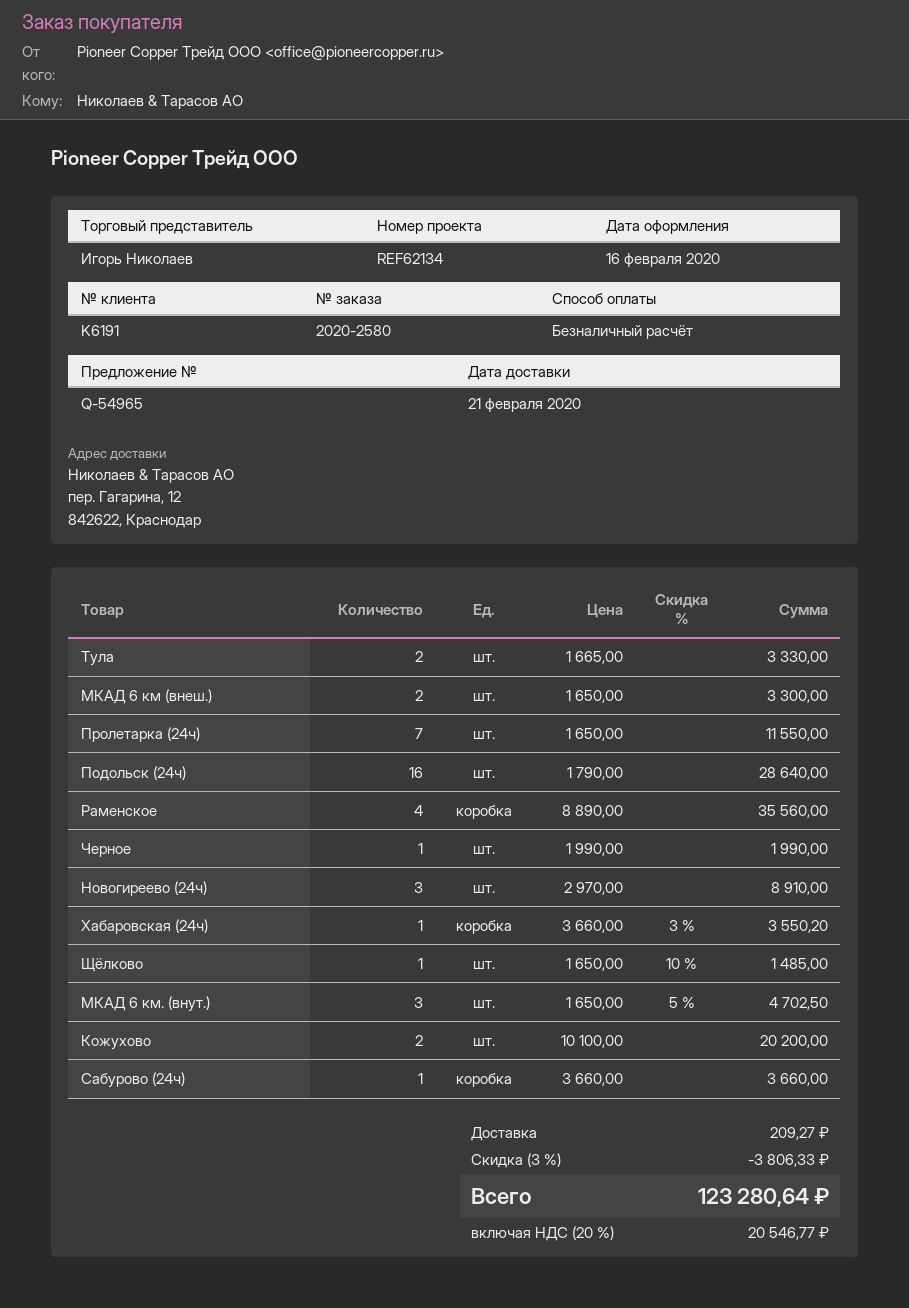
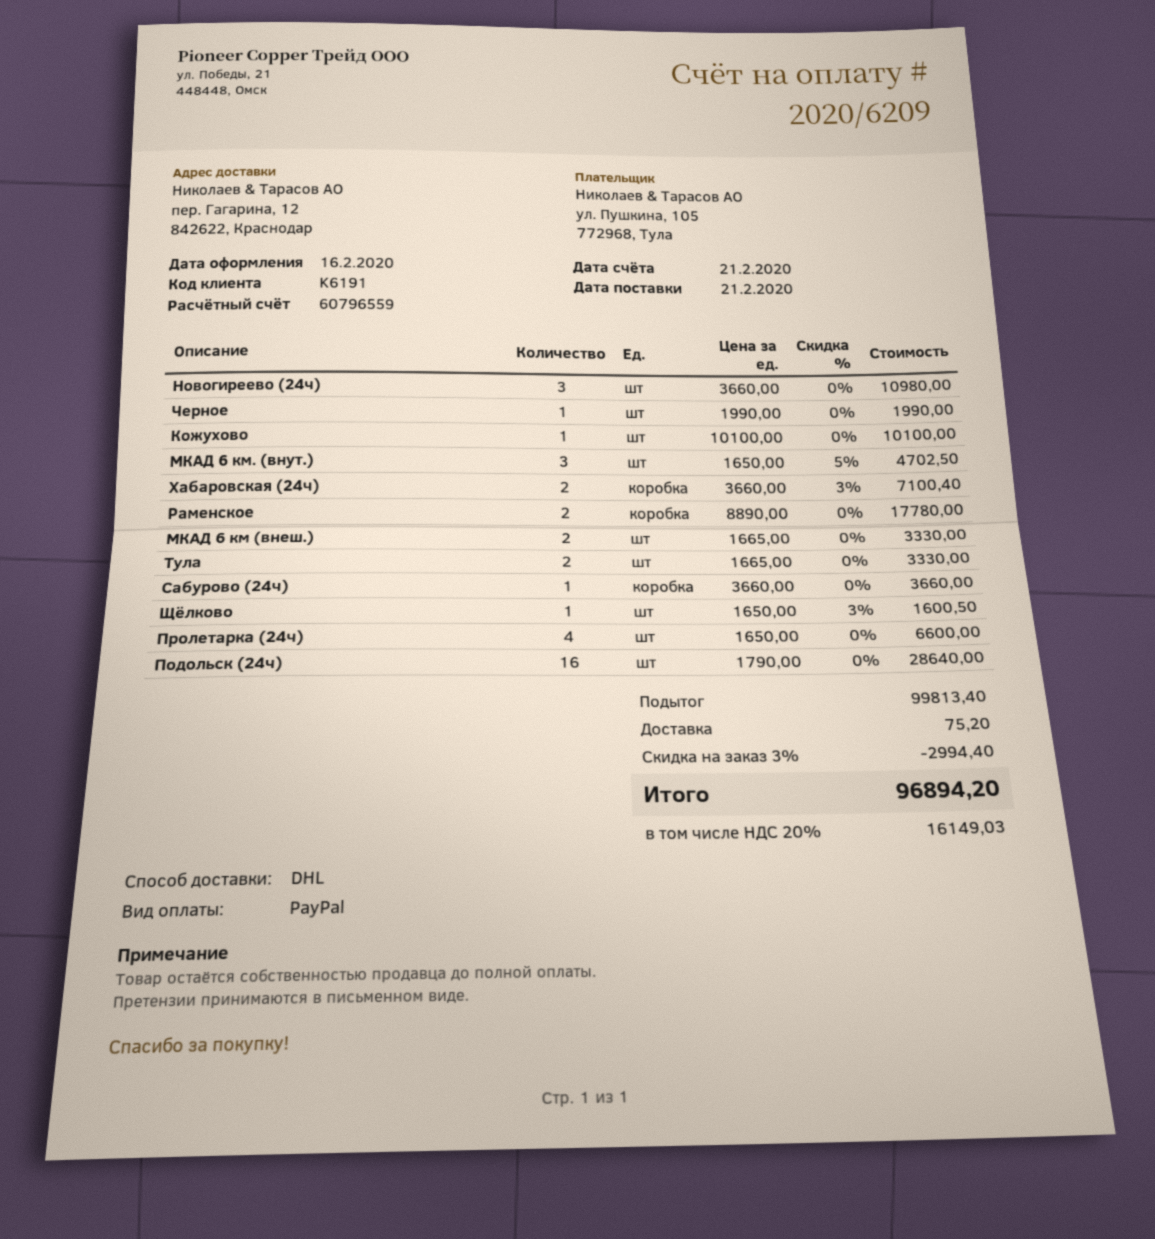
payment method: bank transfer -> PayPal
МКАД 6 км (внеш.): 2 x 1650.00 = 3300.00 -> 2 x 1665.00 = 3330.00
Пролетарка (24ч): 7 x 1650.00 = 11550.00 -> 4 x 1650.00 = 6600.00
Раменское: 4 x 8890.00 = 35560.00 -> 2 x 8890.00 = 17780.00
Новогиреево (24ч): 3 x 2970.00 = 8910.00 -> 3 x 3660.00 = 10980.00
Хабаровская (24ч): 1 x 3660.00 - 3% = 3550.20 -> 2 x 3660.00 - 3% = 7100.40
Щёлково: 1 x 1650.00 - 10% = 1485.00 -> 1 x 1650.00 - 3% = 1600.50
Кожухово: 2 x 10100.00 = 20200.00 -> 1 x 10100.00 = 10100.00
discount: 3% = 3806.33 -> 3% = 2994.40
shipping: 209.27 -> 75.20
tax: 20% = 20546.77 -> 20% = 16149.03
total: 123280.64 -> 96894.20

